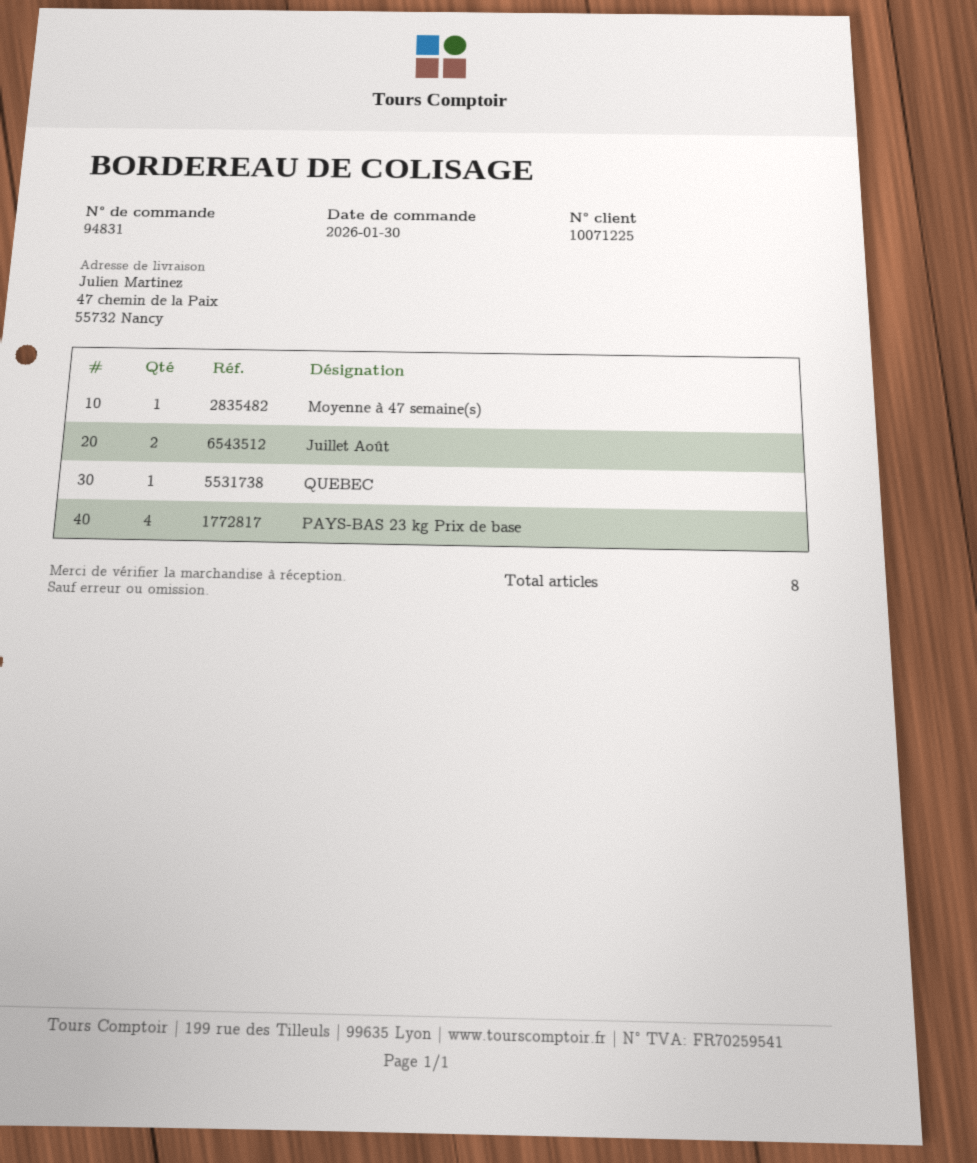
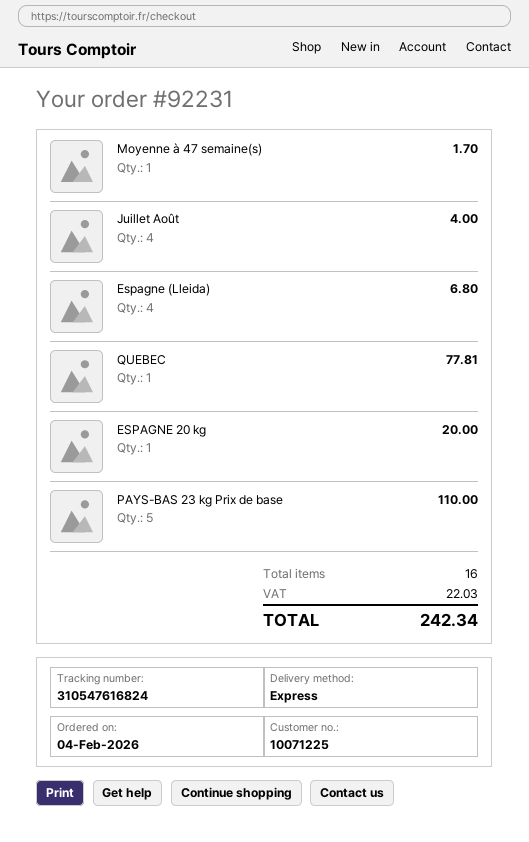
order number: 94831 -> 92231
order date: 2026-01-30 -> 2026-02-04
Juillet Août: 2 -> 4
PAYS‐BAS 23 kg Prix de base: 4 -> 5
Espagne (Lleida): none -> 4
ESPAGNE 20 kg: none -> 1
total quantity: 8 -> 16

